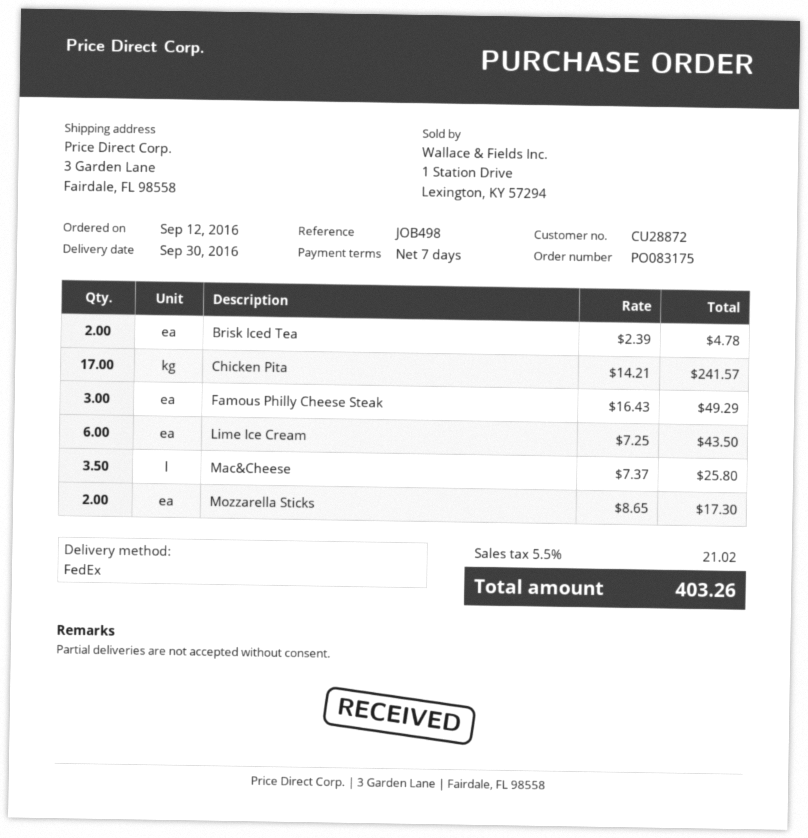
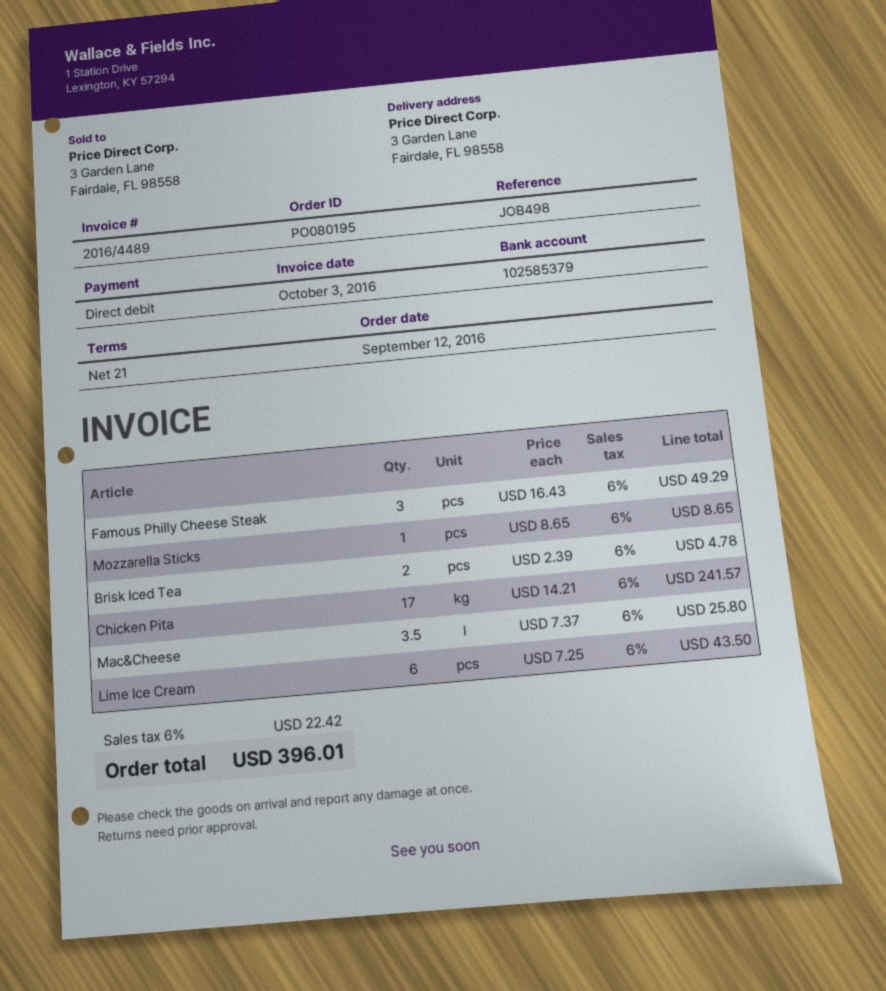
order number: PO083175 -> PO080195
payment terms: 7 days -> 21 days
Mozzarella Sticks: 2 x 8.65 = 17.30 -> 1 x 8.65 = 8.65
tax: 5.5% = 21.02 -> 6% = 22.42
total: 403.26 -> 396.01

